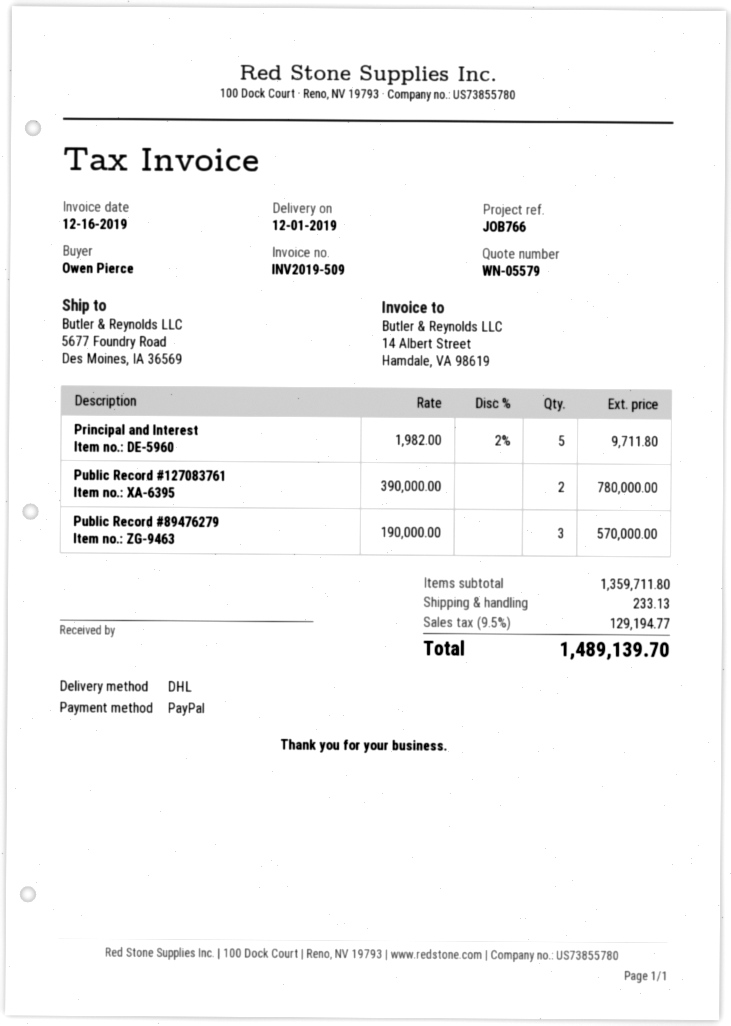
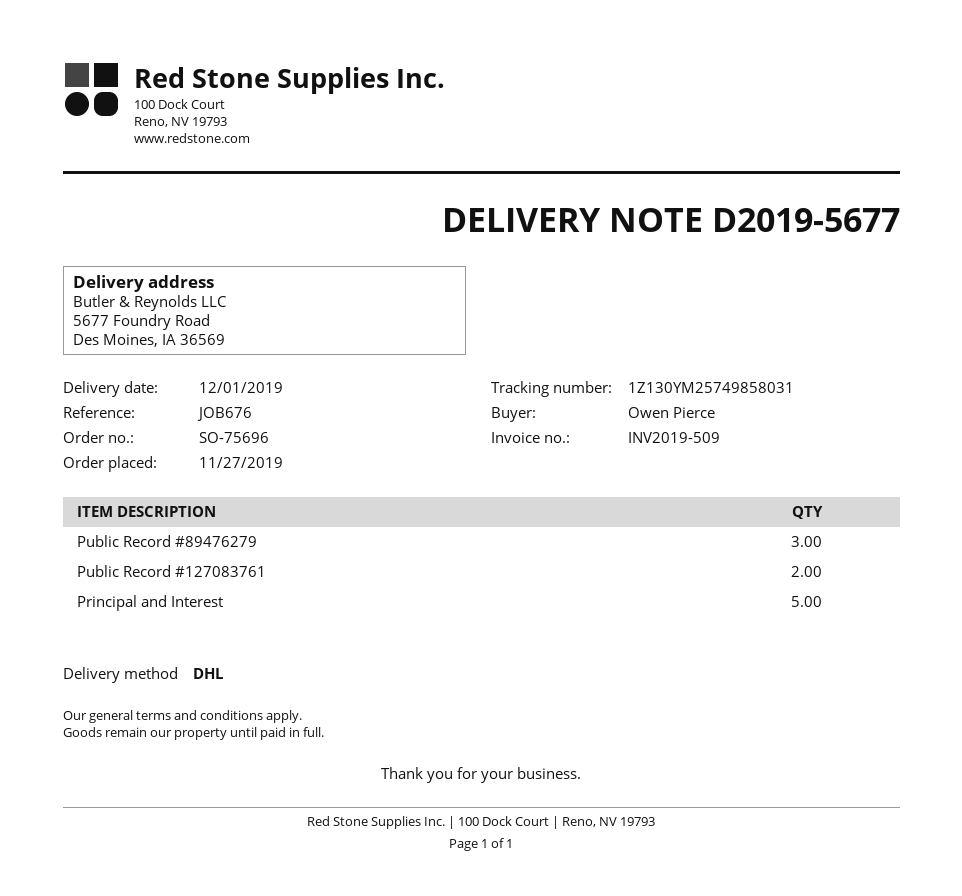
reference: JOB766 -> JOB676

